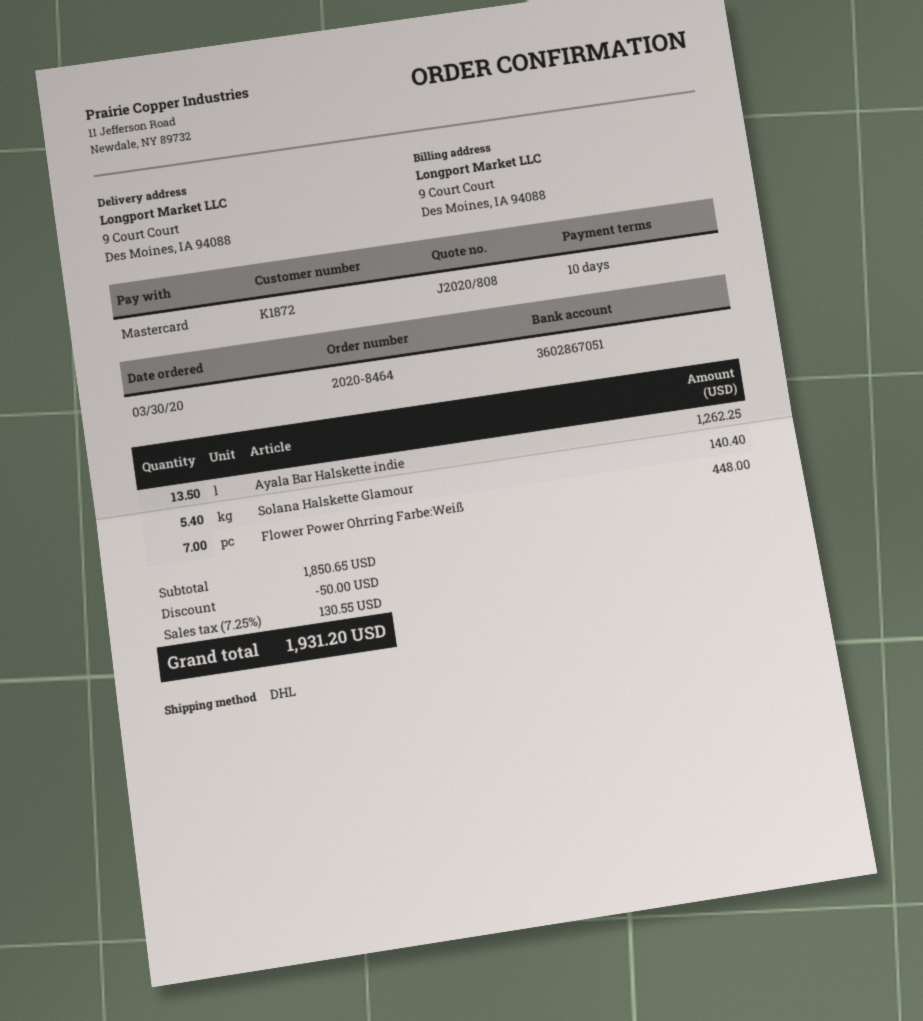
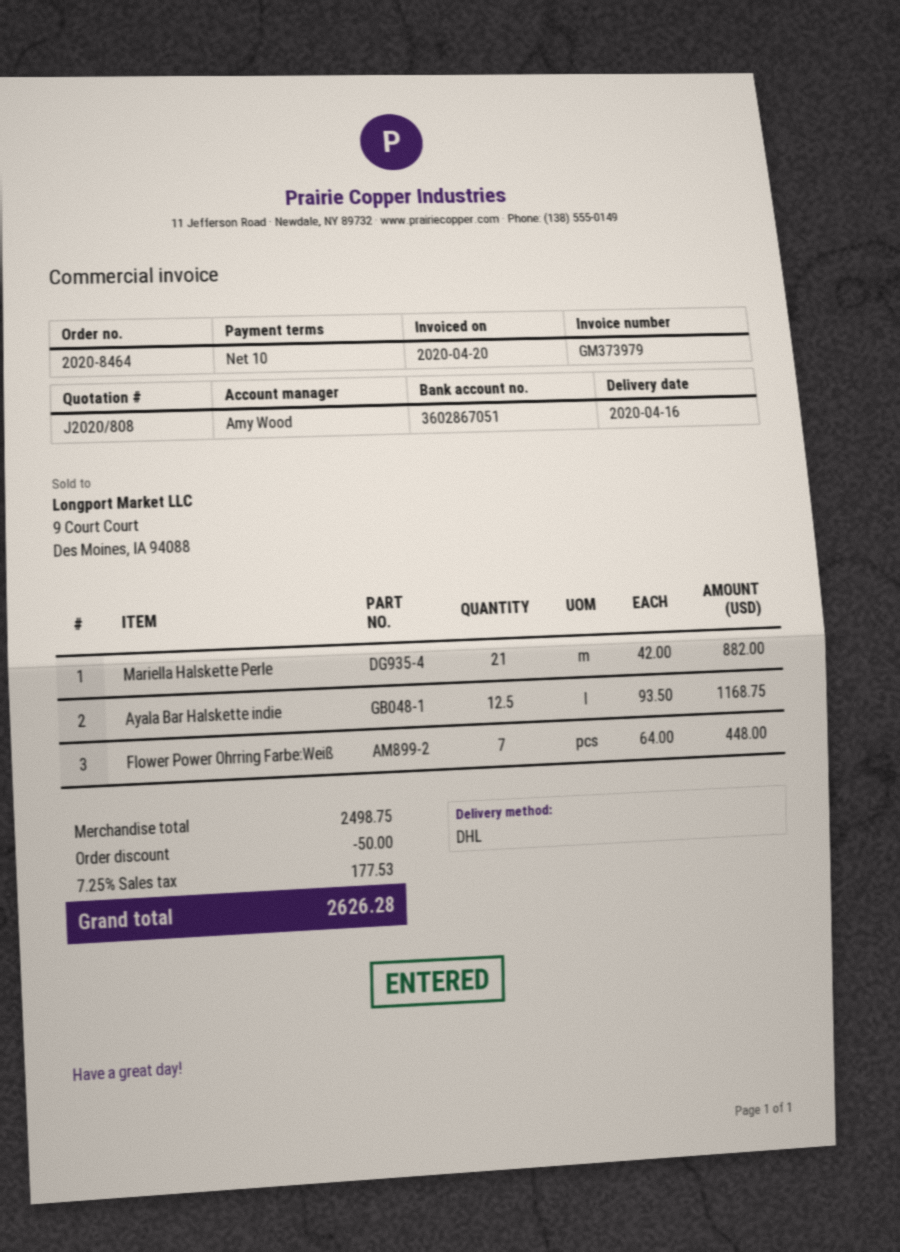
Ayala Bar Halskette indie: 13.5 for 1262.25 -> 12.5 for 1168.75
Solana Halskette Glamour: 5.4 for 140.40 -> none
Mariella Halskette Perle: none -> 21 for 882.00
subtotal: 1850.65 -> 2498.75
tax: 7.25% = 130.55 -> 7.25% = 177.53
total: 1931.20 -> 2626.28

